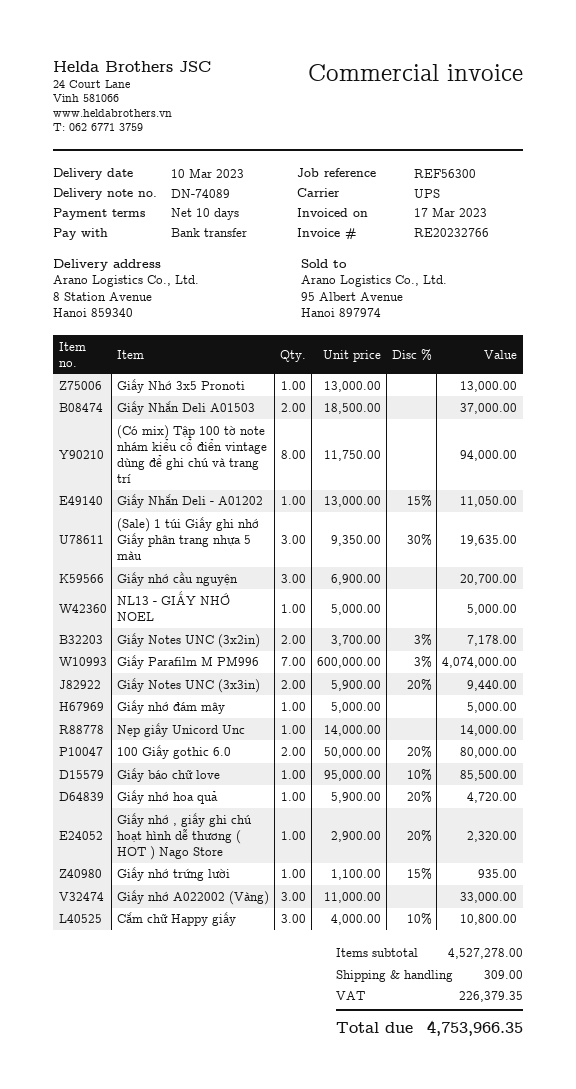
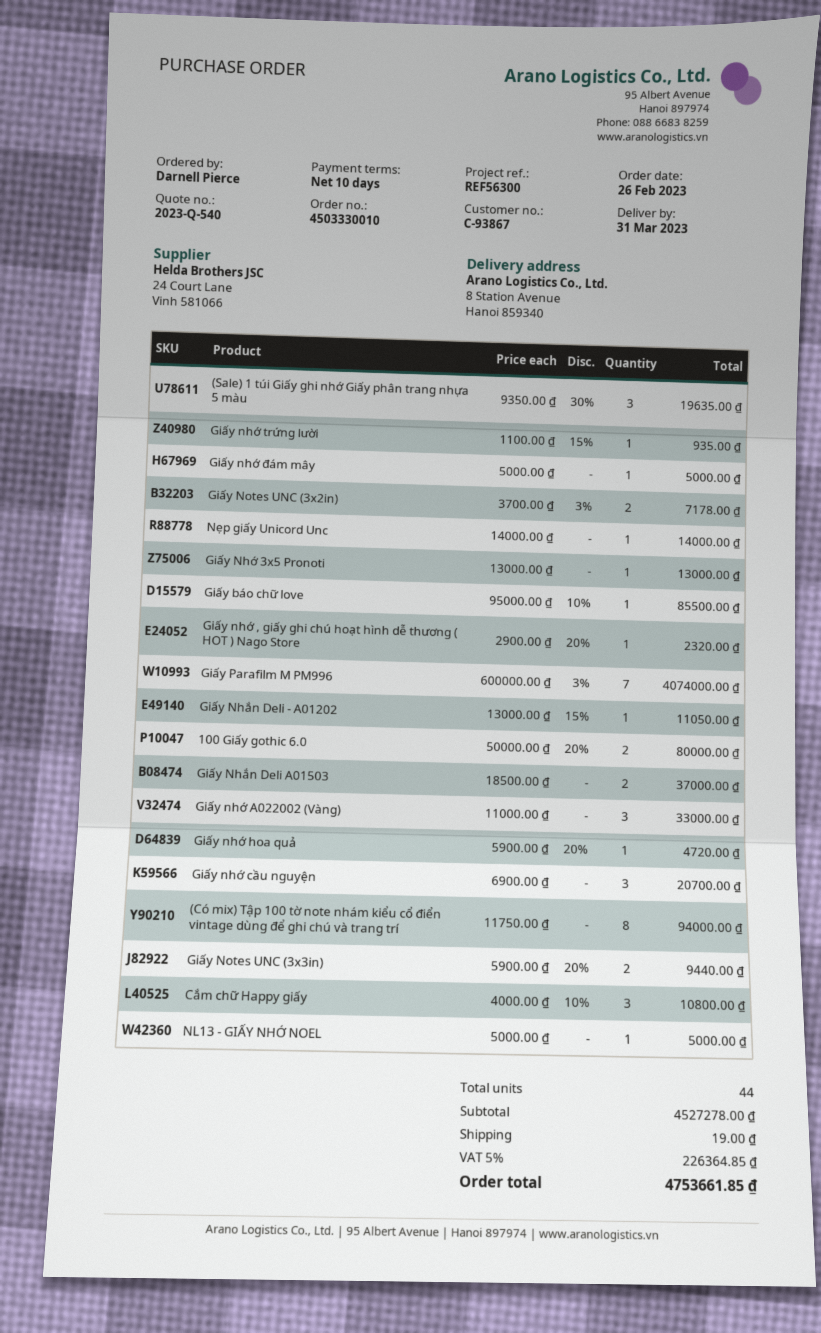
delivery date: 2023-03-10 -> 2023-03-31
shipping: 309.00 -> 19.00
tax: 226379.35 -> 226364.85
total: 4753966.35 -> 4753661.85

